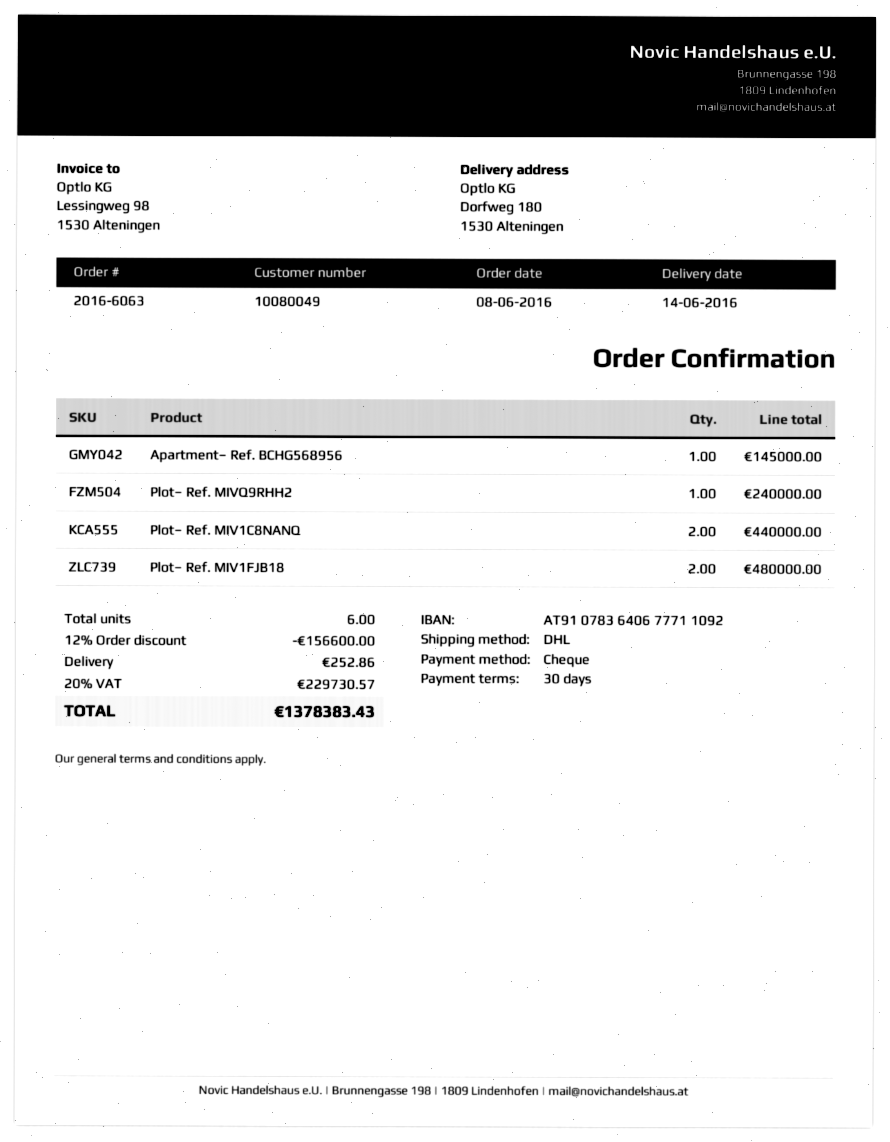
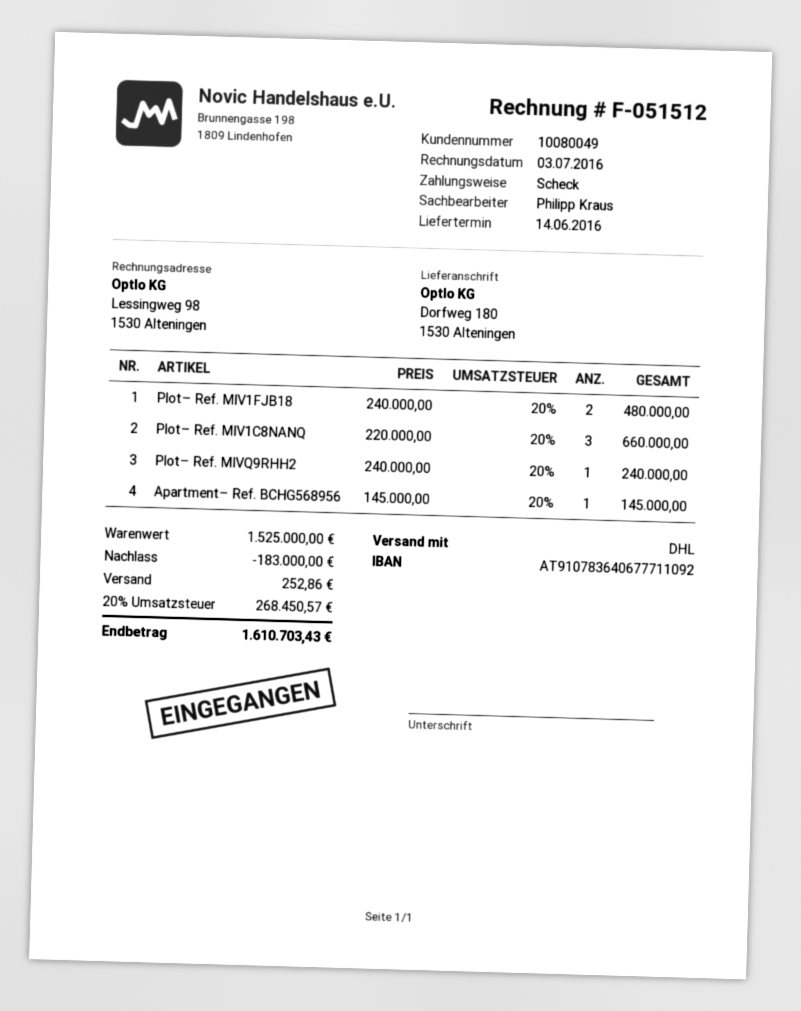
Plot– Ref. MIV1C8NANQ: 2 for 440000.00 -> 3 for 660000.00
discount: 156600.00 -> 183000.00
tax: 20% = 229730.57 -> 20% = 268450.57
total: 1378383.43 -> 1610703.43

